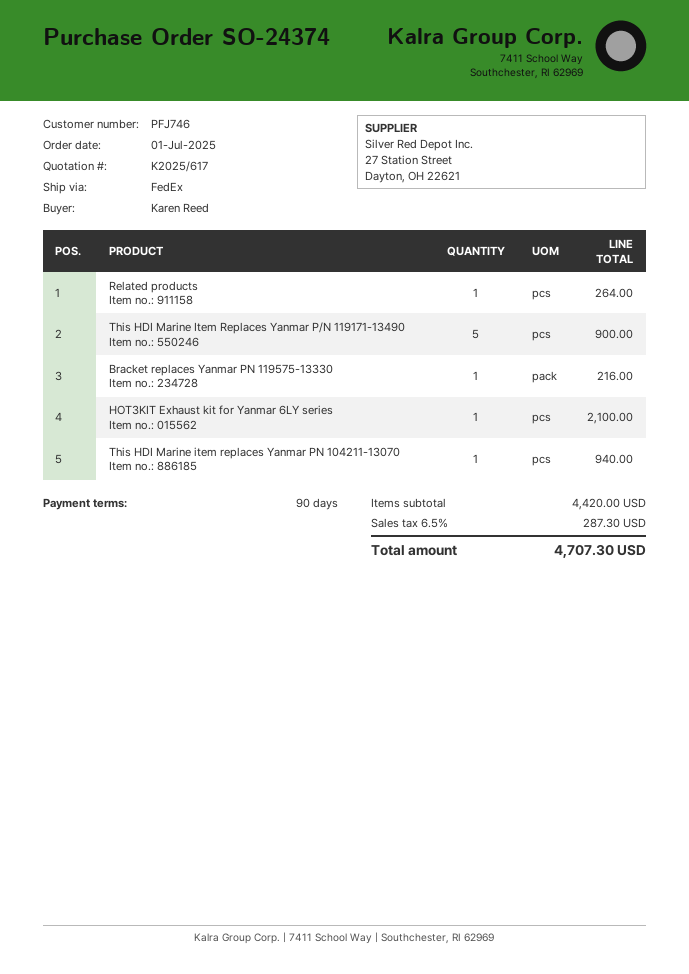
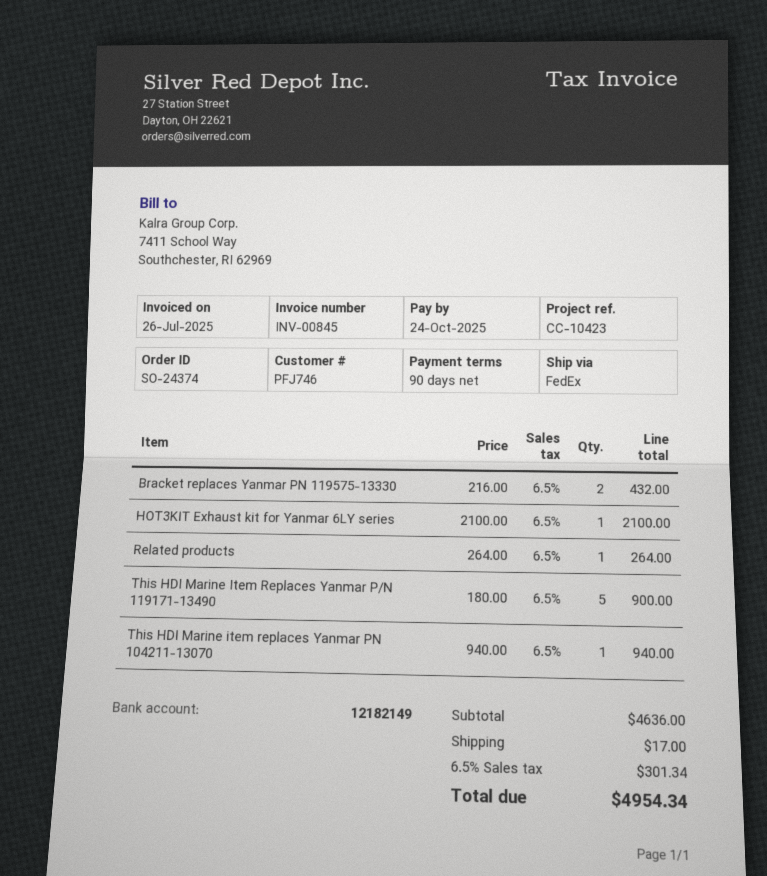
Bracket replaces Yanmar PN 119575-13330: 1 for 216.00 -> 2 for 432.00
subtotal: 4420.00 -> 4636.00
shipping: none -> 17.00
tax: 6.5% = 287.30 -> 6.5% = 301.34
total: 4707.30 -> 4954.34

